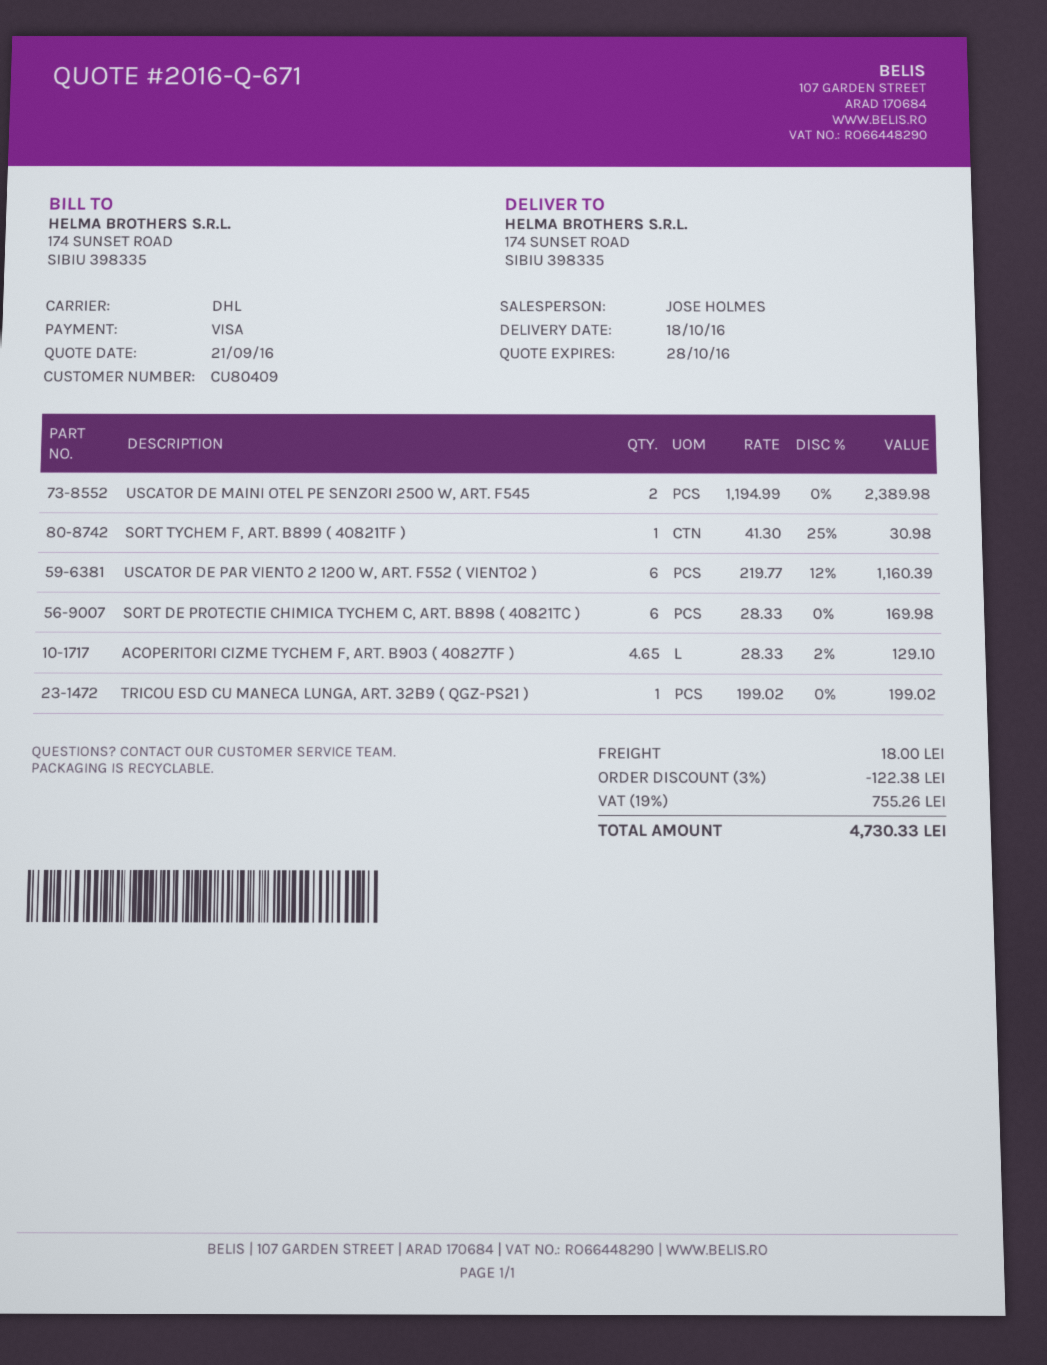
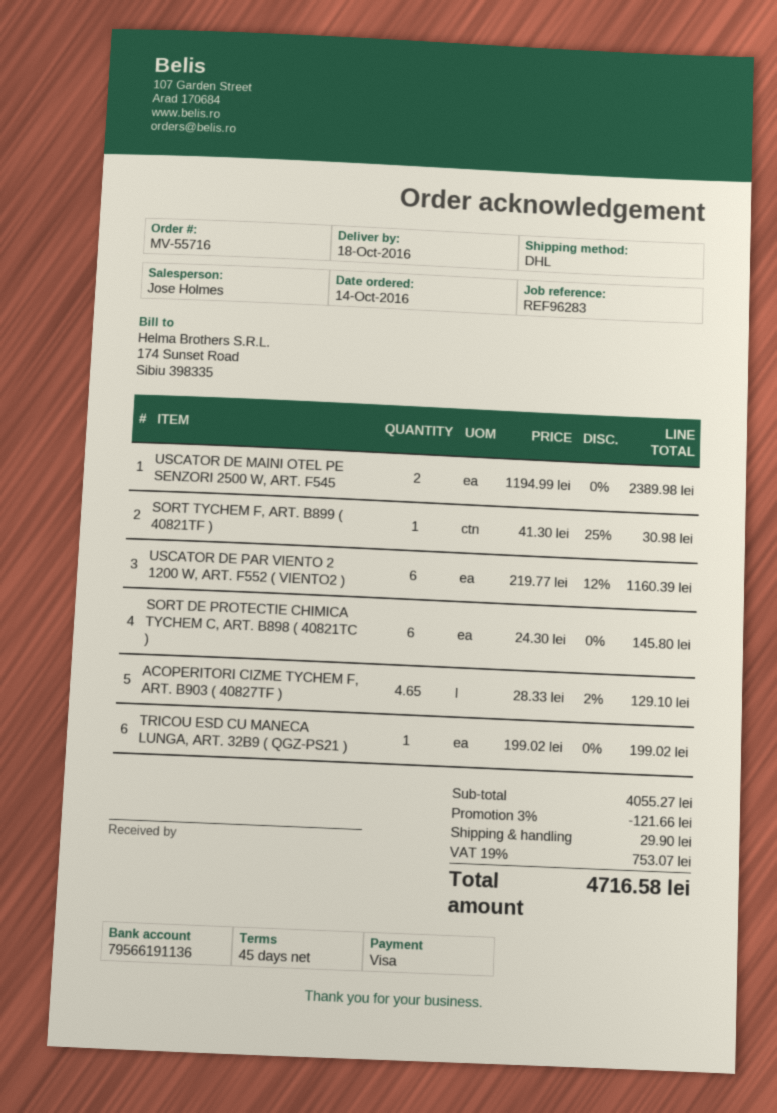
SORT DE PROTECTIE CHIMICA TYCHEM C, ART. B898 ( 40821TC ): 6 x 28.33 = 169.98 -> 6 x 24.30 = 145.80
discount: 3% = 122.38 -> 3% = 121.66
shipping: 18.00 -> 29.90
tax: 19% = 755.26 -> 19% = 753.07
total: 4730.33 -> 4716.58

